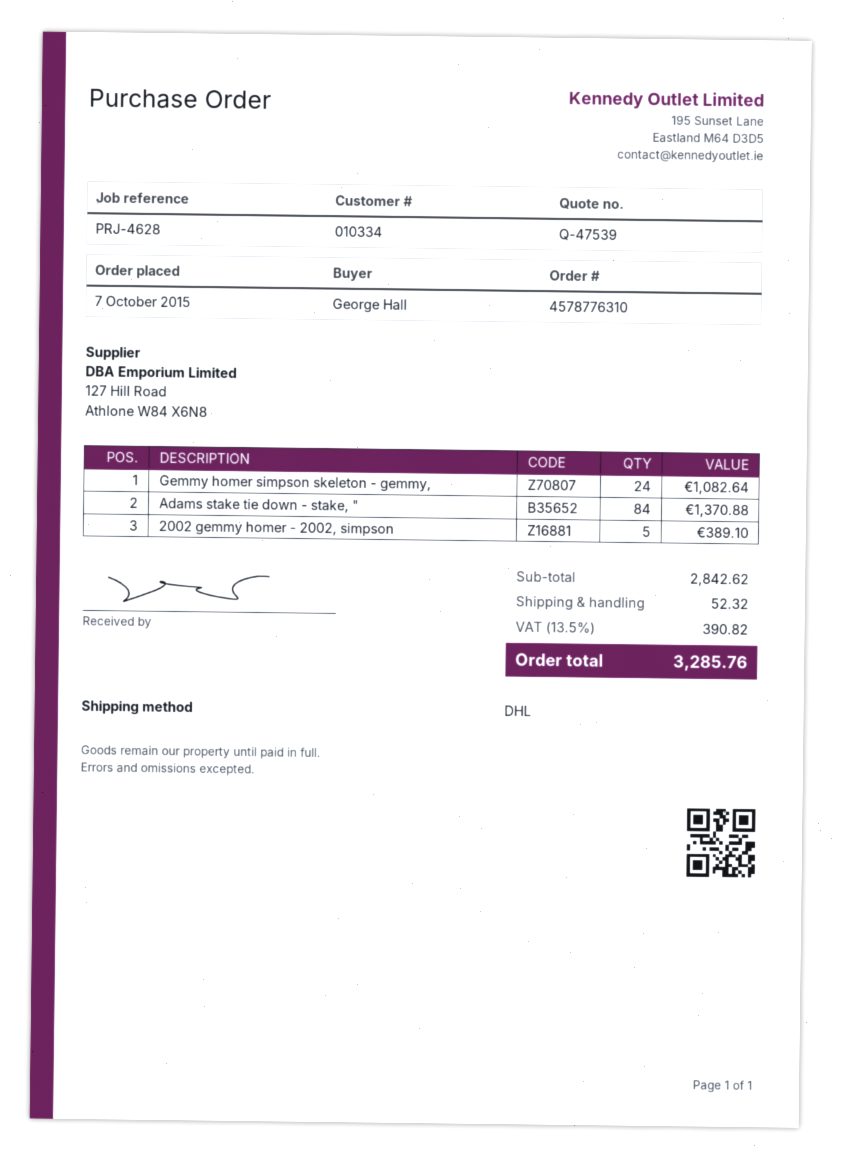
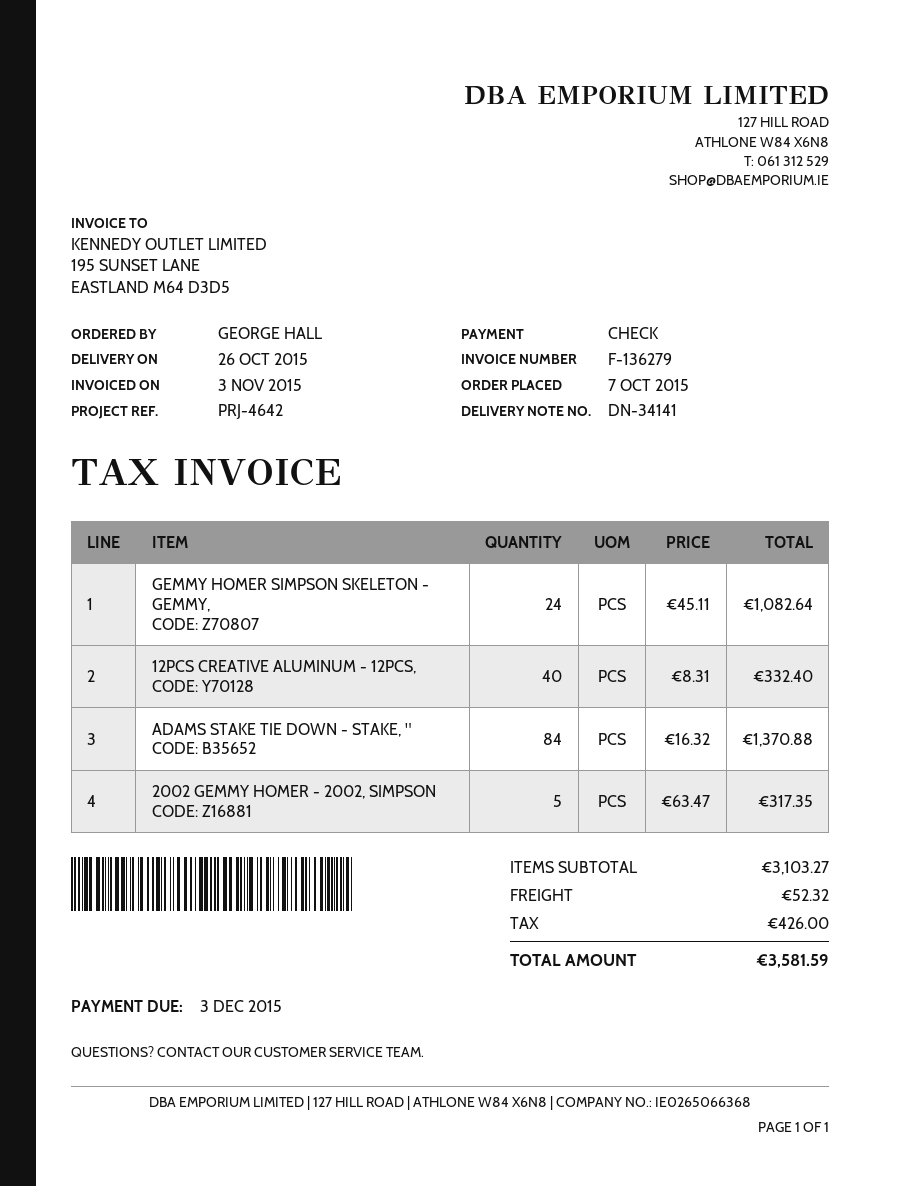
reference: PRJ-4628 -> PRJ-4642
2002 gemmy homer - 2002, simpson: 5 for 389.10 -> 5 for 317.35
12PCS CREATIVE ALUMINUM - 12PCS,: none -> 40 for 332.40
subtotal: 2842.62 -> 3103.27
tax: 390.82 -> 426.00
total: 3285.76 -> 3581.59

